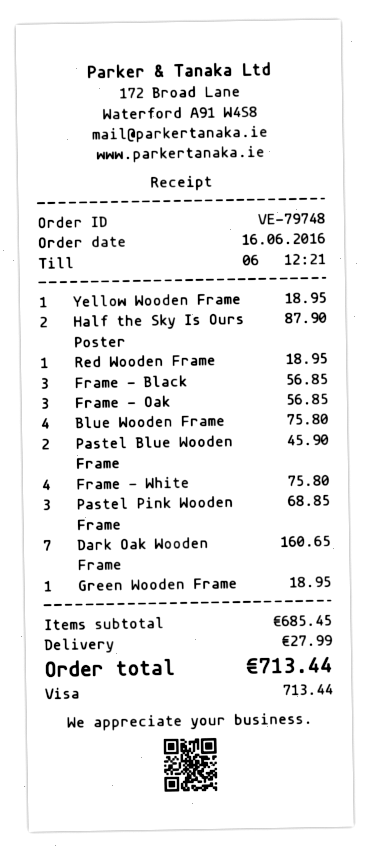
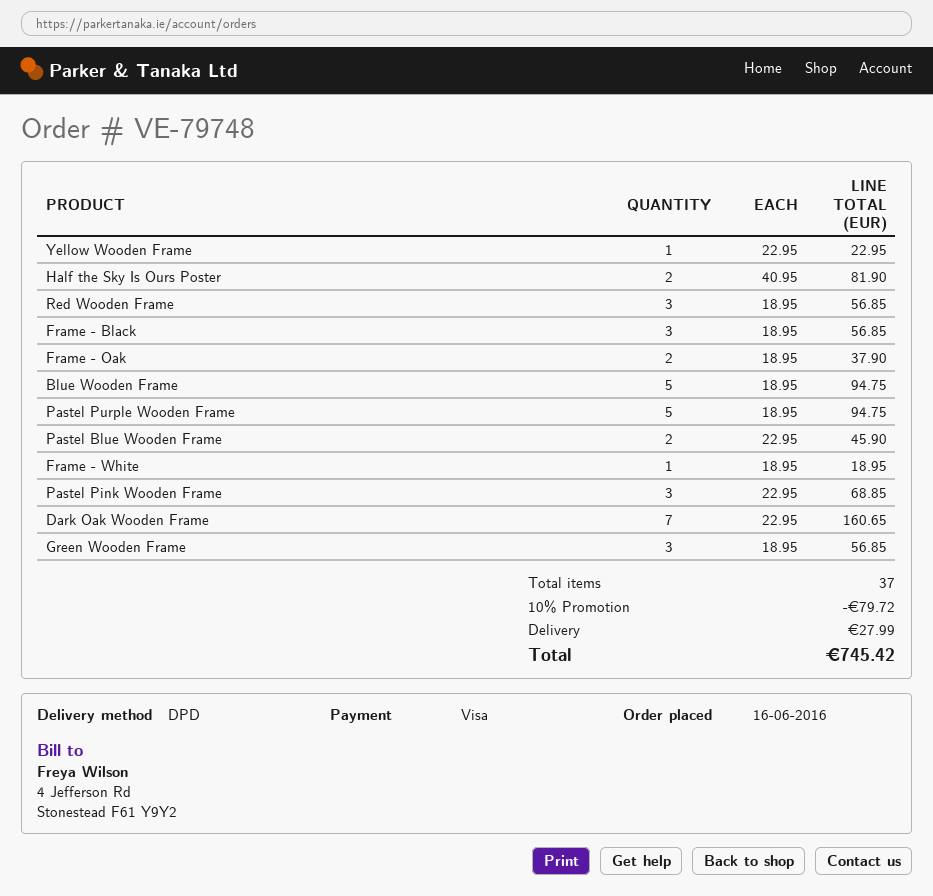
Yellow Wooden Frame: 1 for 18.95 -> 1 for 22.95
Half the Sky Is Ours Poster: 2 for 87.90 -> 2 for 81.90
Red Wooden Frame: 1 for 18.95 -> 3 for 56.85
Frame - Oak: 3 for 56.85 -> 2 for 37.90
Blue Wooden Frame: 4 for 75.80 -> 5 for 94.75
Frame - White: 4 for 75.80 -> 1 for 18.95
Green Wooden Frame: 1 for 18.95 -> 3 for 56.85
Pastel Purple Wooden Frame: none -> 5 for 94.75
discount: none -> 10% = 79.72
total: 713.44 -> 745.42

